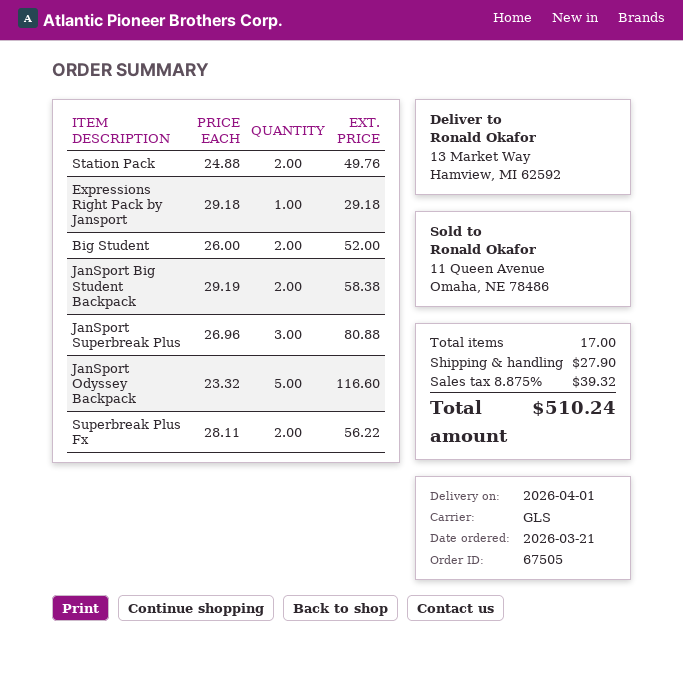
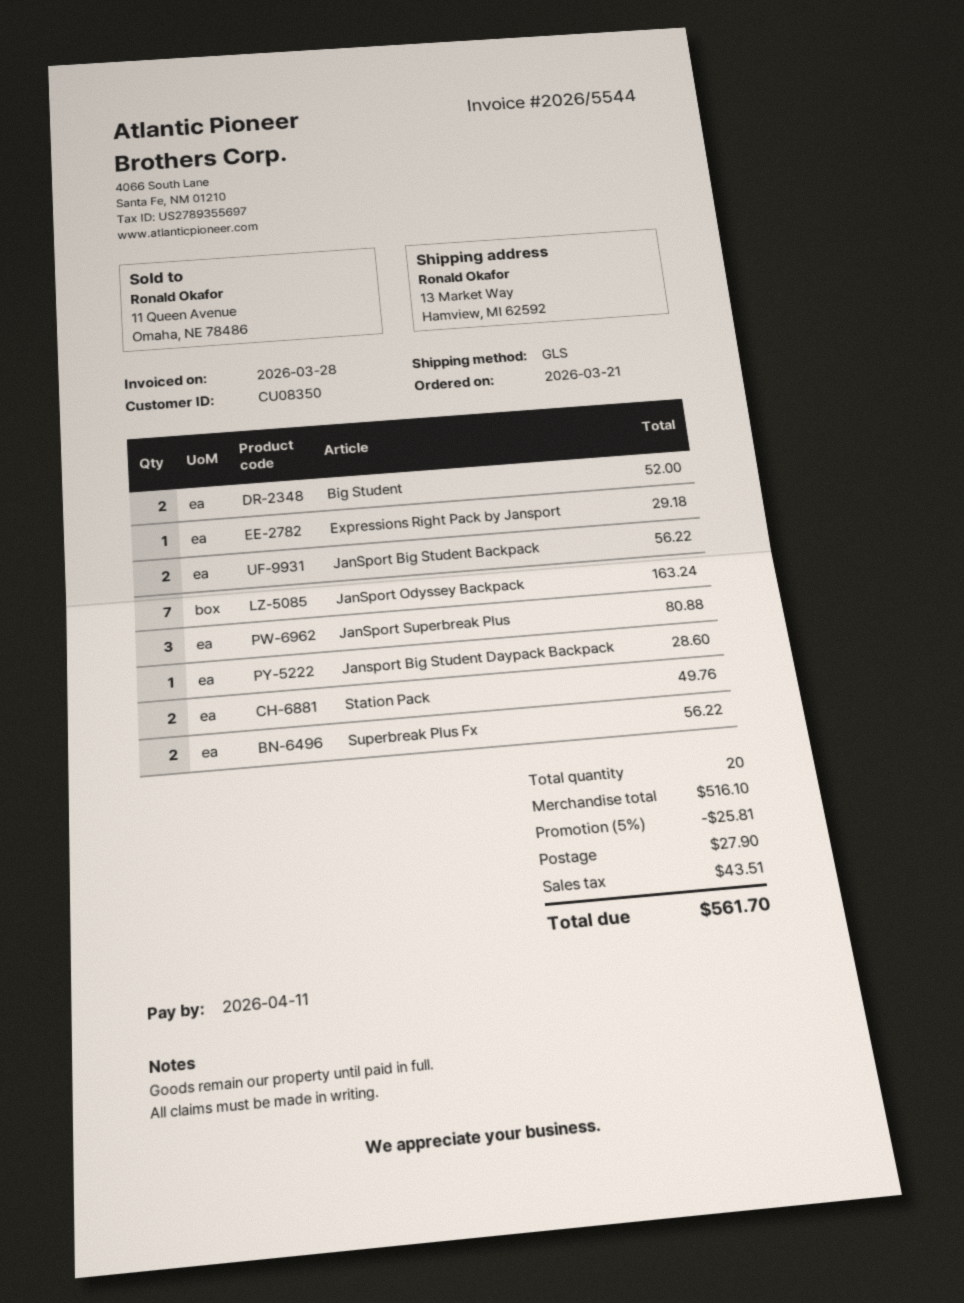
JanSport Big Student Backpack: 2 for 58.38 -> 2 for 56.22
JanSport Odyssey Backpack: 5 for 116.60 -> 7 for 163.24
Jansport Big Student Daypack Backpack: none -> 1 for 28.60
total quantity: 17 -> 20
discount: none -> 5% = 25.81
tax: 39.32 -> 43.51
total: 510.24 -> 561.70

